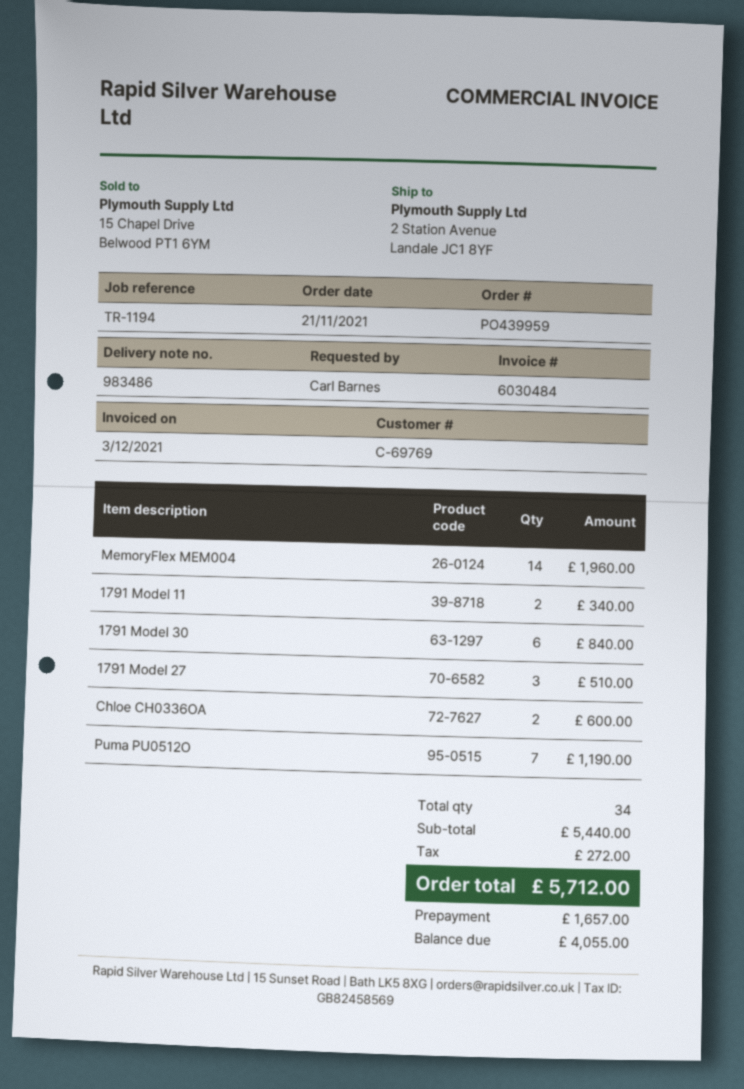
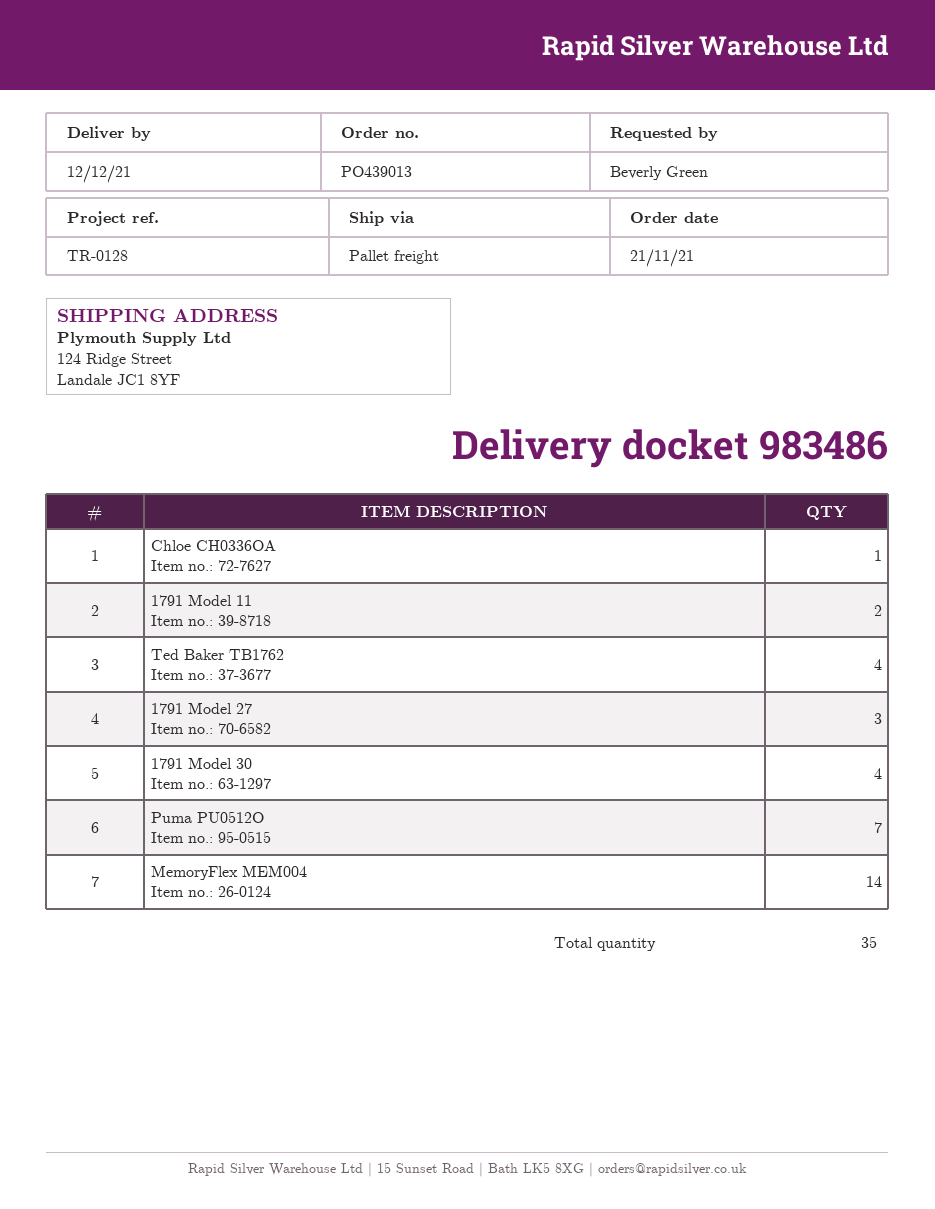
order number: PO439959 -> PO439013
reference: TR-1194 -> TR-0128
ordered by: Carl Barnes -> Beverly Green
ship to: 2 Station Avenue, Landale JC1 8YF -> 124 Ridge Street, Landale JC1 8YF
1791 Model 30: 6 -> 4
Chloe CH0336OA: 2 -> 1
Ted Baker TB1762: none -> 4
total quantity: 34 -> 35

